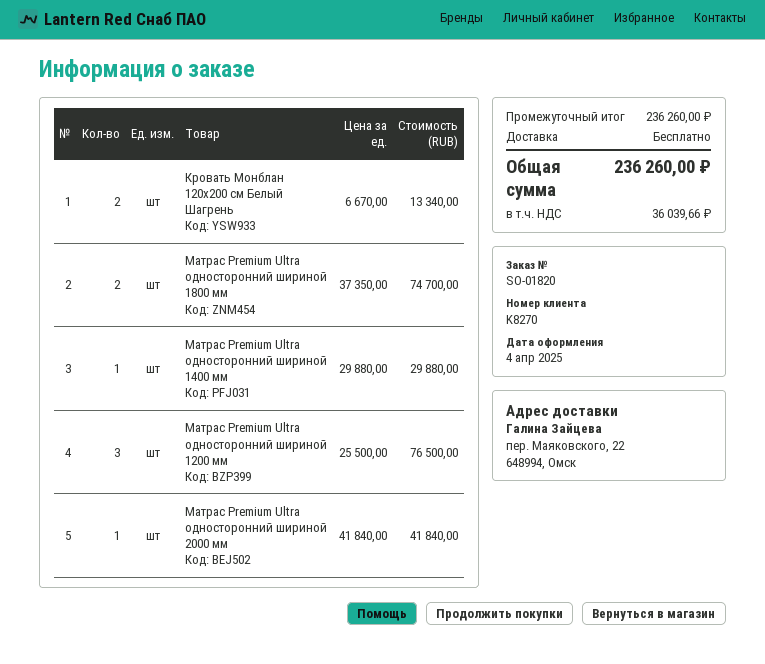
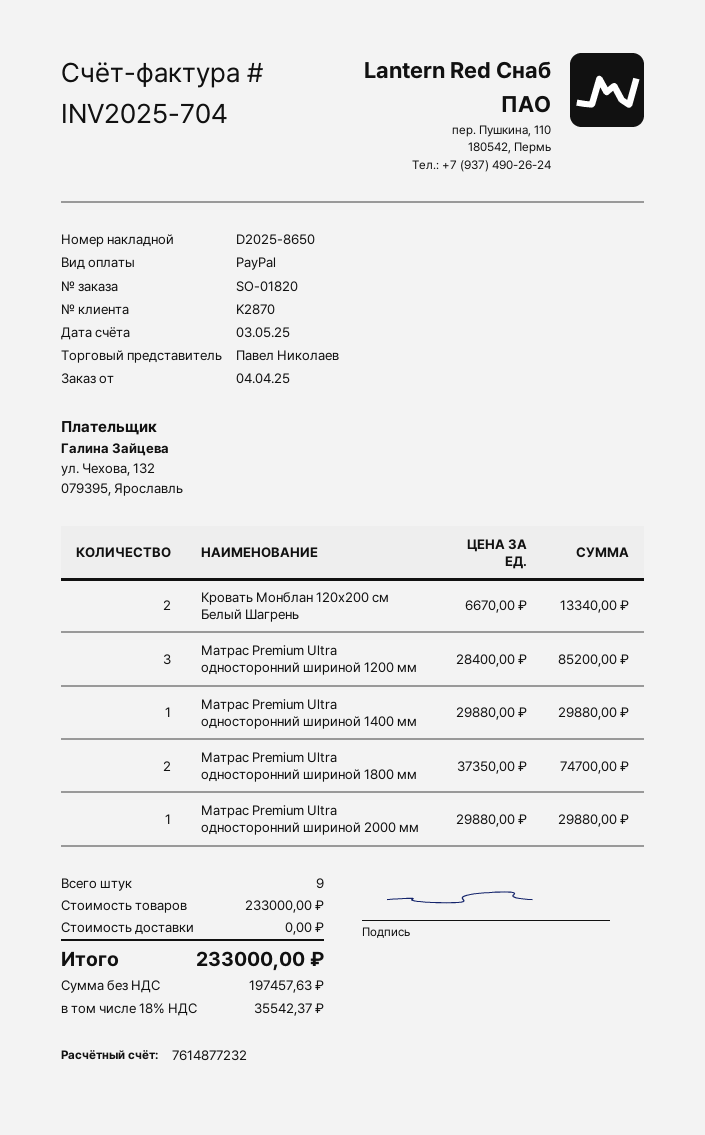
customer number: K8270 -> K2870
Матрас Premium Ultra односторонний шириной 1200 мм: 3 x 25500.00 = 76500.00 -> 3 x 28400.00 = 85200.00
Матрас Premium Ultra односторонний шириной 2000 мм: 1 x 41840.00 = 41840.00 -> 1 x 29880.00 = 29880.00
subtotal: 236260.00 -> 233000.00
tax: 36039.66 -> 35542.37
total: 236260.00 -> 233000.00

